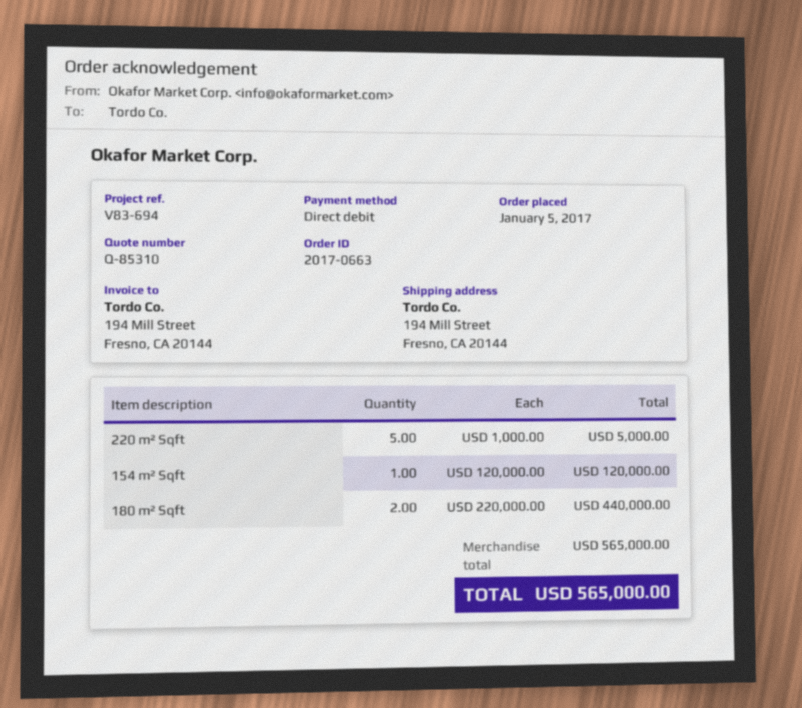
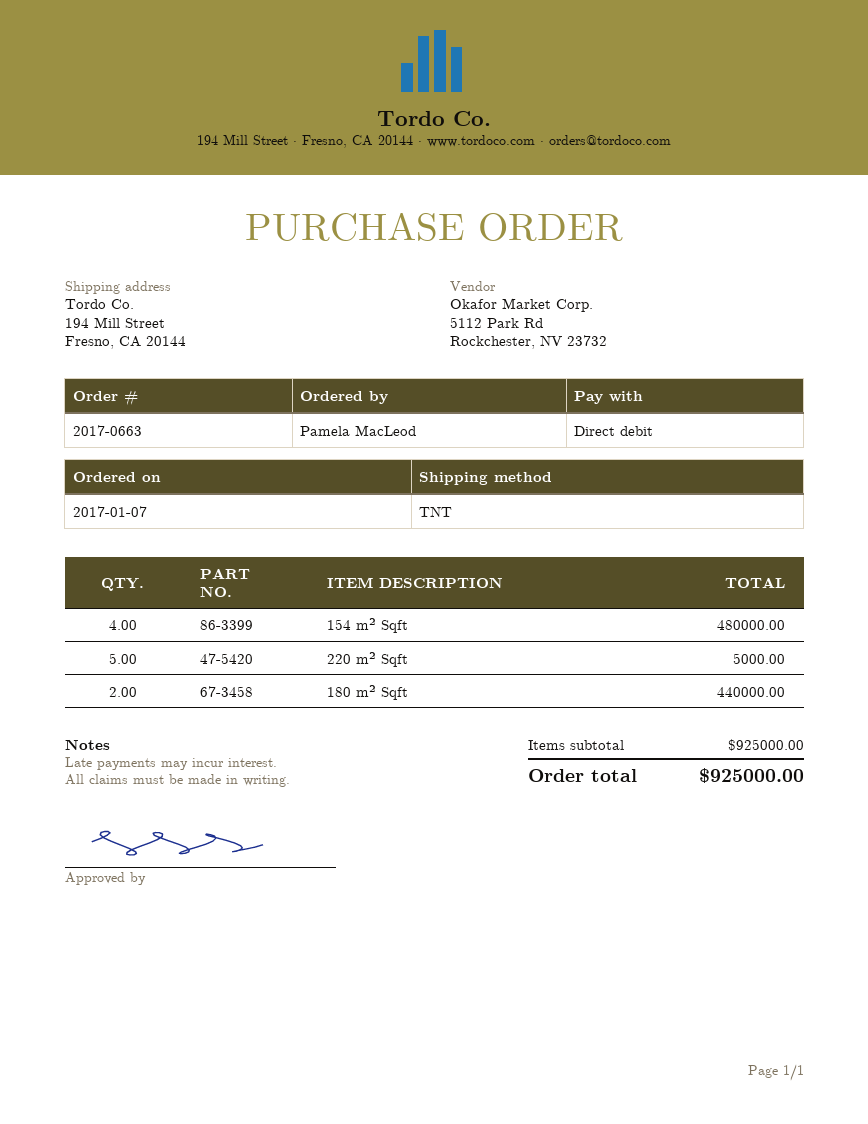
order date: 2017-01-05 -> 2017-01-07
154 m² Sqft: 1 for 120000.00 -> 4 for 480000.00
subtotal: 565000.00 -> 925000.00
total: 565000.00 -> 925000.00

